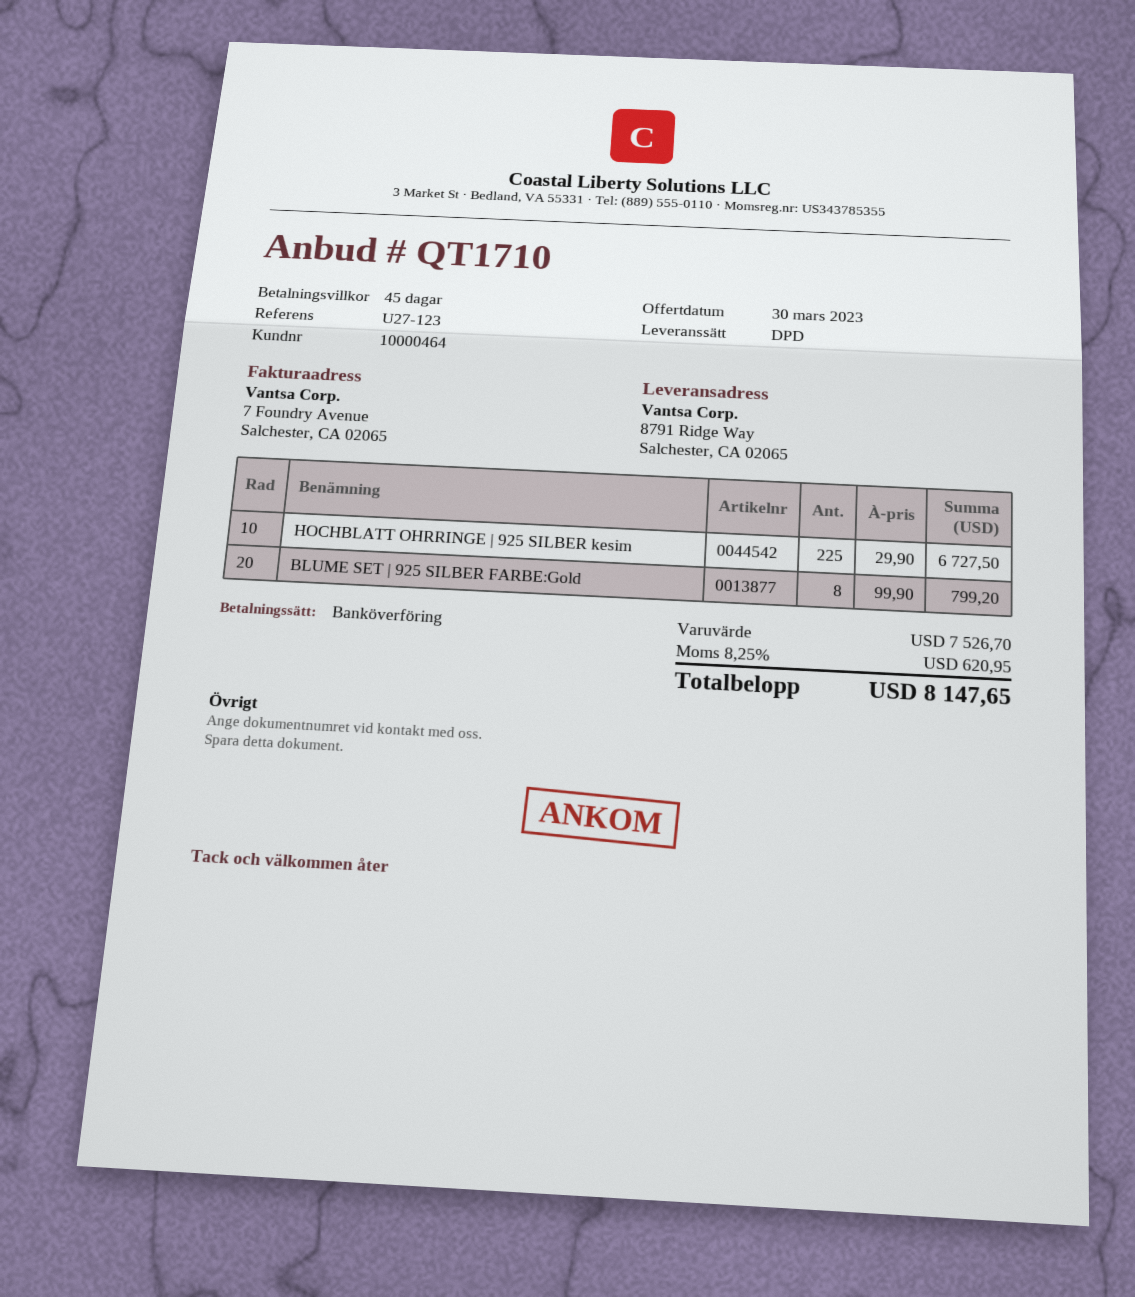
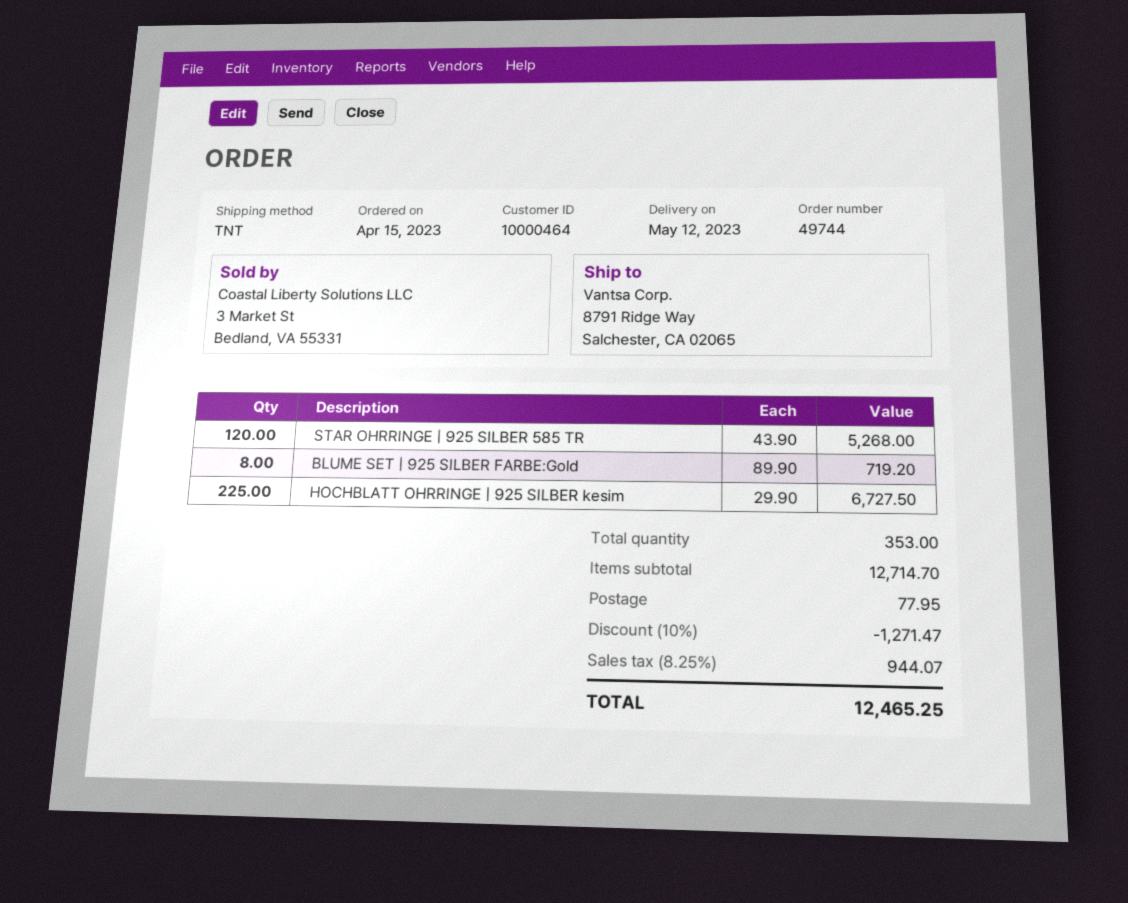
shipping method: DPD -> TNT
BLUME SET | 925 SILBER FARBE:Gold: 8 x 99.90 = 799.20 -> 8 x 89.90 = 719.20
STAR OHRRINGE | 925 SILBER 585 TR: none -> 120 x 43.90 = 5268.00
subtotal: 7526.70 -> 12714.70
discount: none -> 10% = 1271.47
shipping: none -> 77.95
tax: 8.25% = 620.95 -> 8.25% = 944.07
total: 8147.65 -> 12465.25

